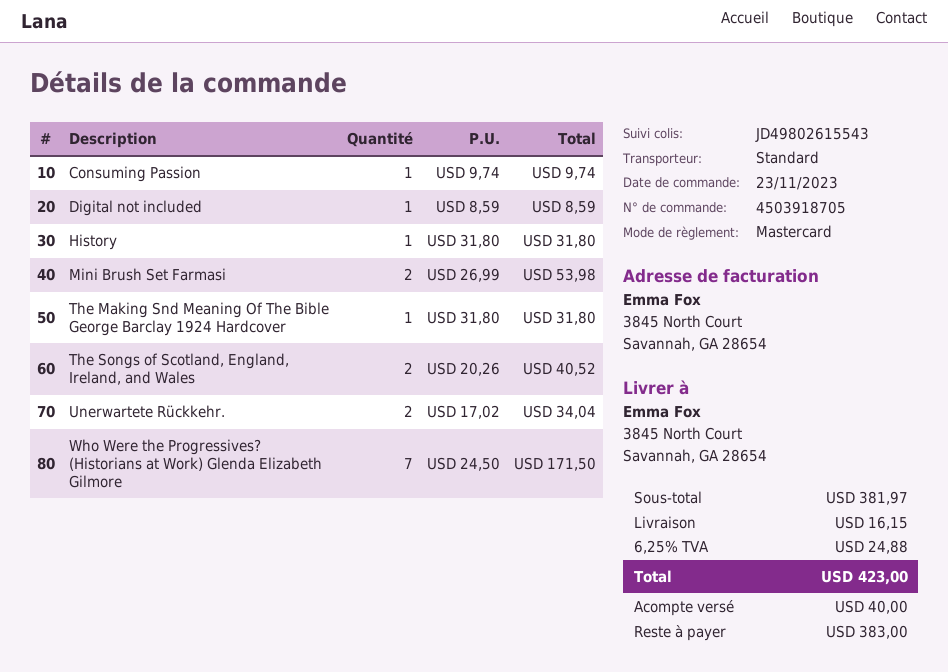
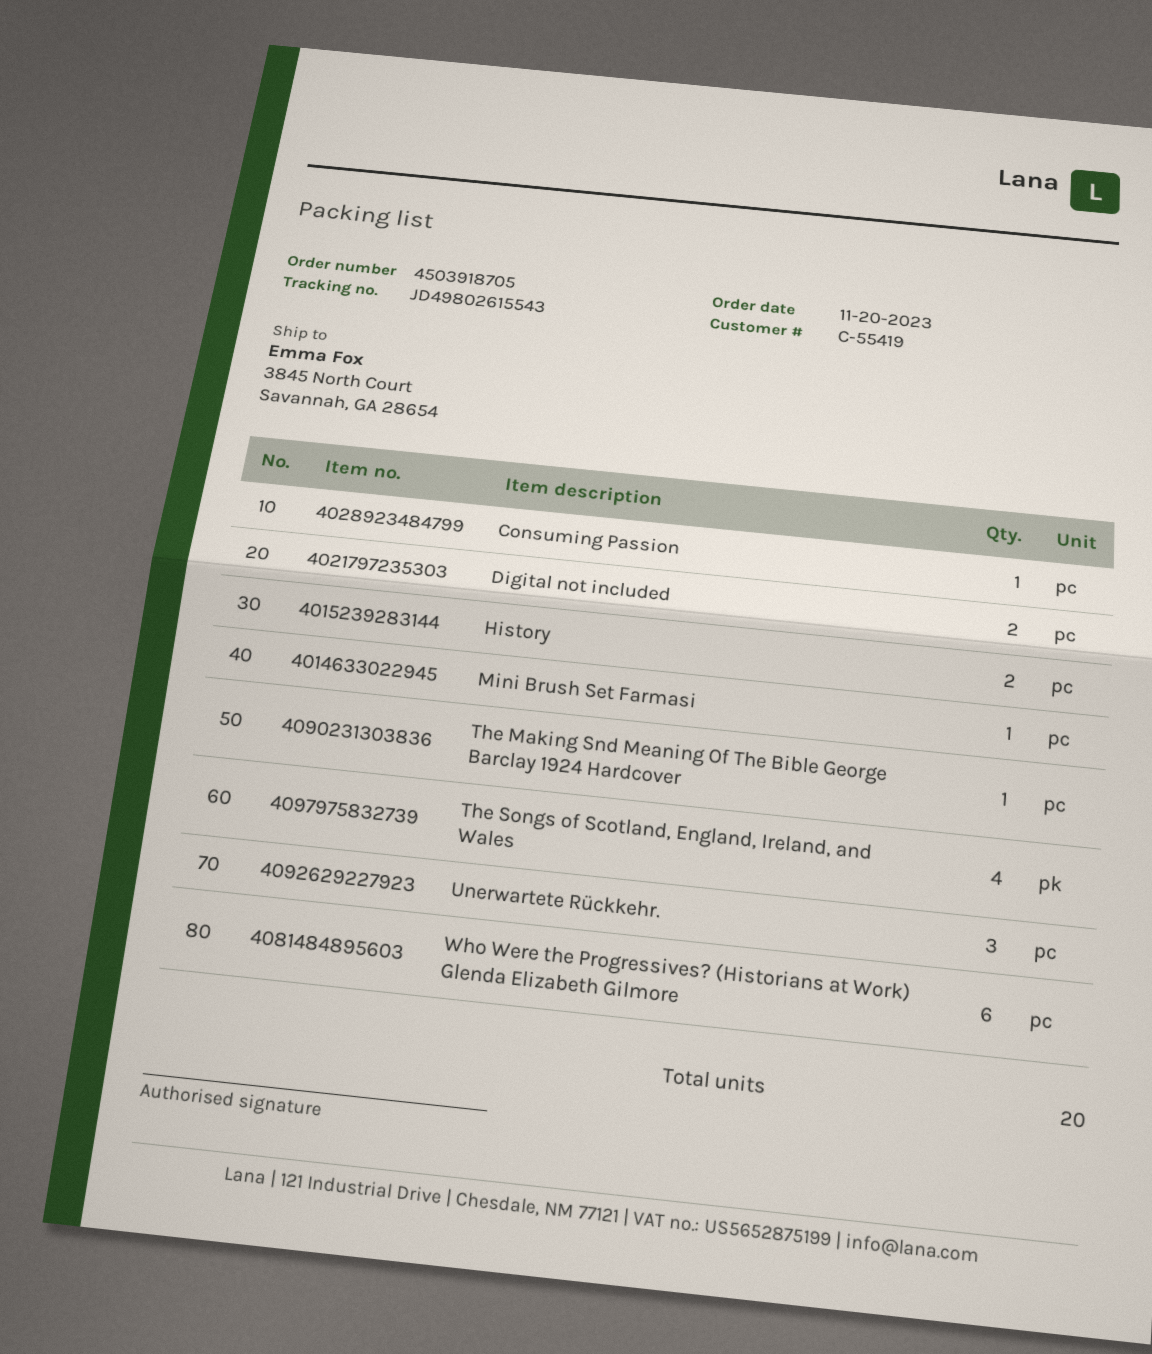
order date: 2023-11-23 -> 2023-11-20
Digital not included: 1 -> 2
History: 1 -> 2
Mini Brush Set Farmasi: 2 -> 1
The Songs of Scotland, England, Ireland, and Wales: 2 -> 4
Unerwartete Rückkehr.: 2 -> 3
Who Were the Progressives? (Historians at Work) Glenda Elizabeth Gilmore: 7 -> 6

